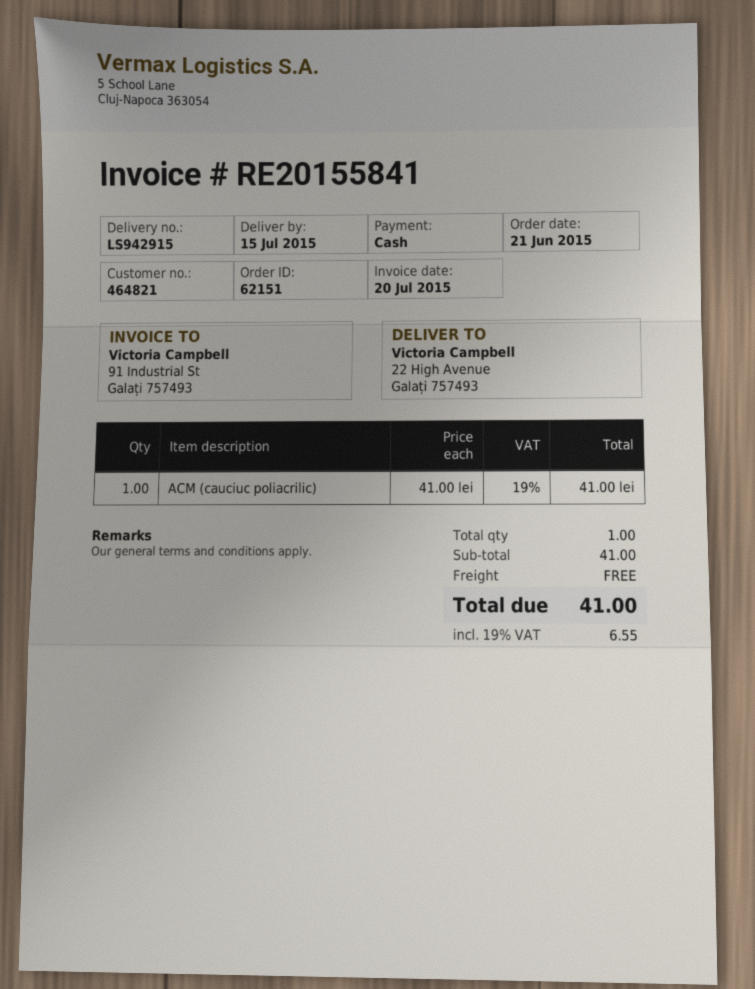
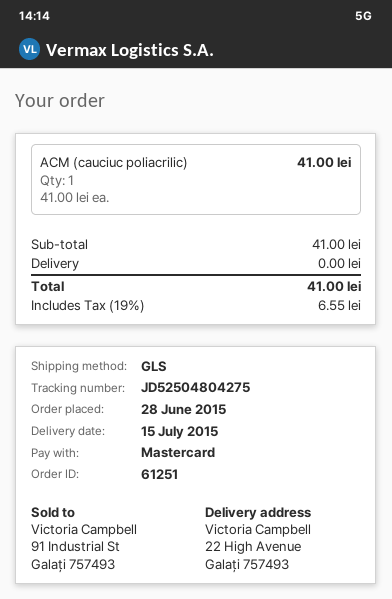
order number: 62151 -> 61251
order date: 2015-06-21 -> 2015-06-28
payment method: cash -> Mastercard

